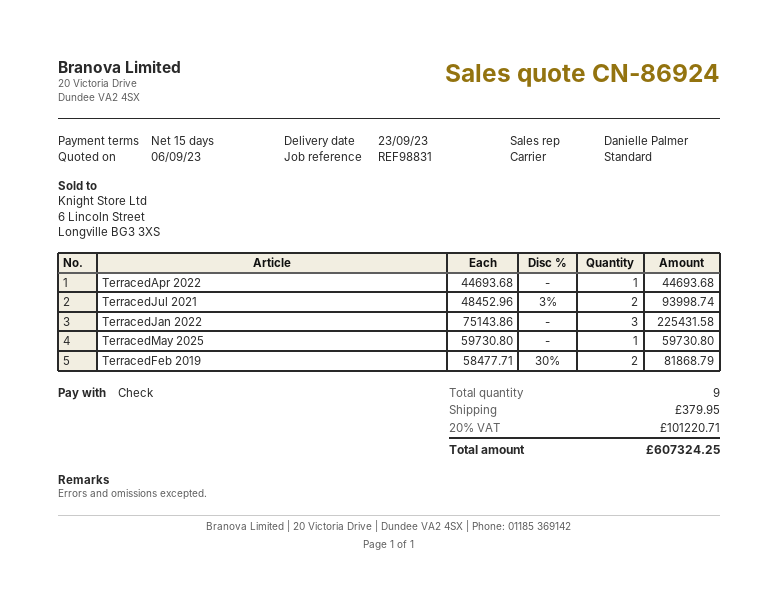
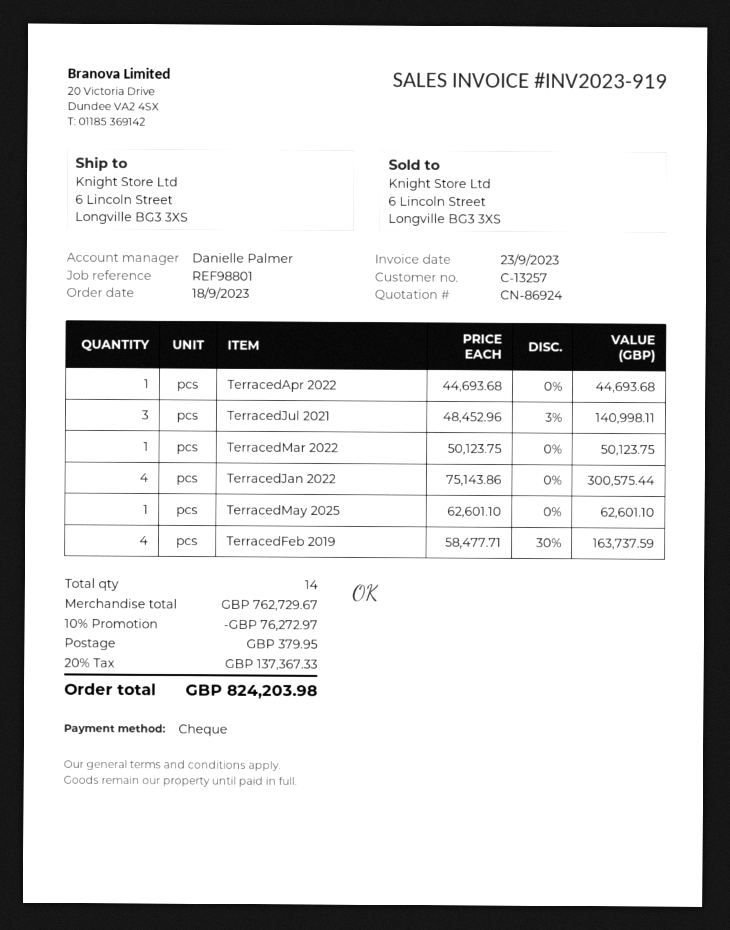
reference: REF98831 -> REF98801
TerracedJul 2021: 2 x 48452.96 - 3% = 93998.74 -> 3 x 48452.96 - 3% = 140998.11
TerracedJan 2022: 3 x 75143.86 = 225431.58 -> 4 x 75143.86 = 300575.44
TerracedMay 2025: 1 x 59730.80 = 59730.80 -> 1 x 62601.10 = 62601.10
TerracedFeb 2019: 2 x 58477.71 - 30% = 81868.79 -> 4 x 58477.71 - 30% = 163737.59
TerracedMar 2022: none -> 1 x 50123.75 = 50123.75
total quantity: 9 -> 14
discount: none -> 10% = 76272.97
tax: 20% = 101220.71 -> 20% = 137367.33
total: 607324.25 -> 824203.98

